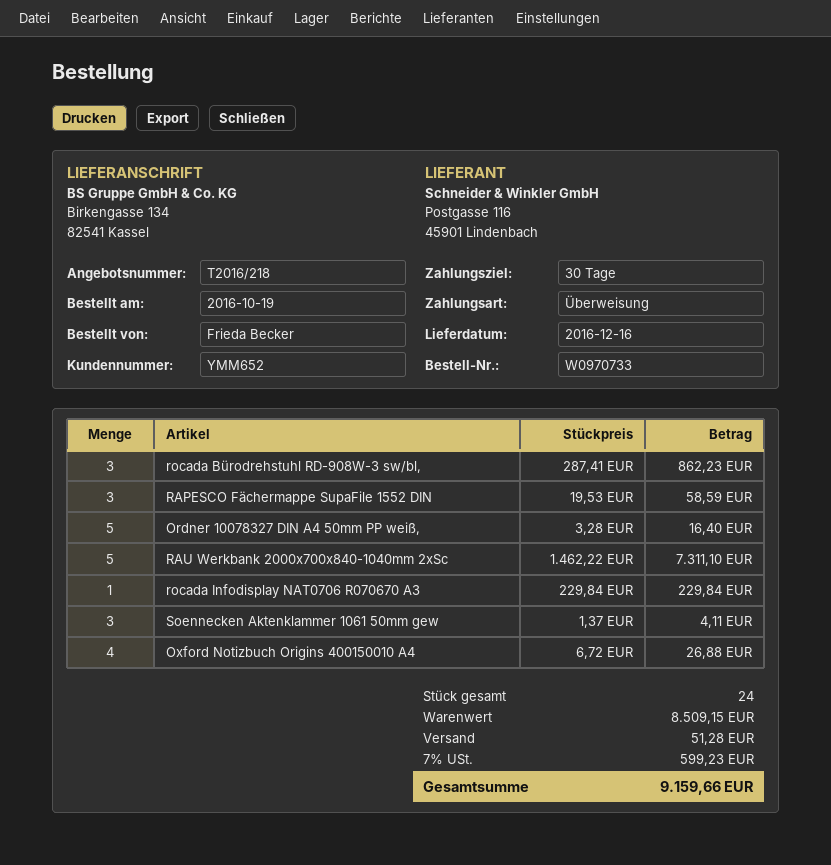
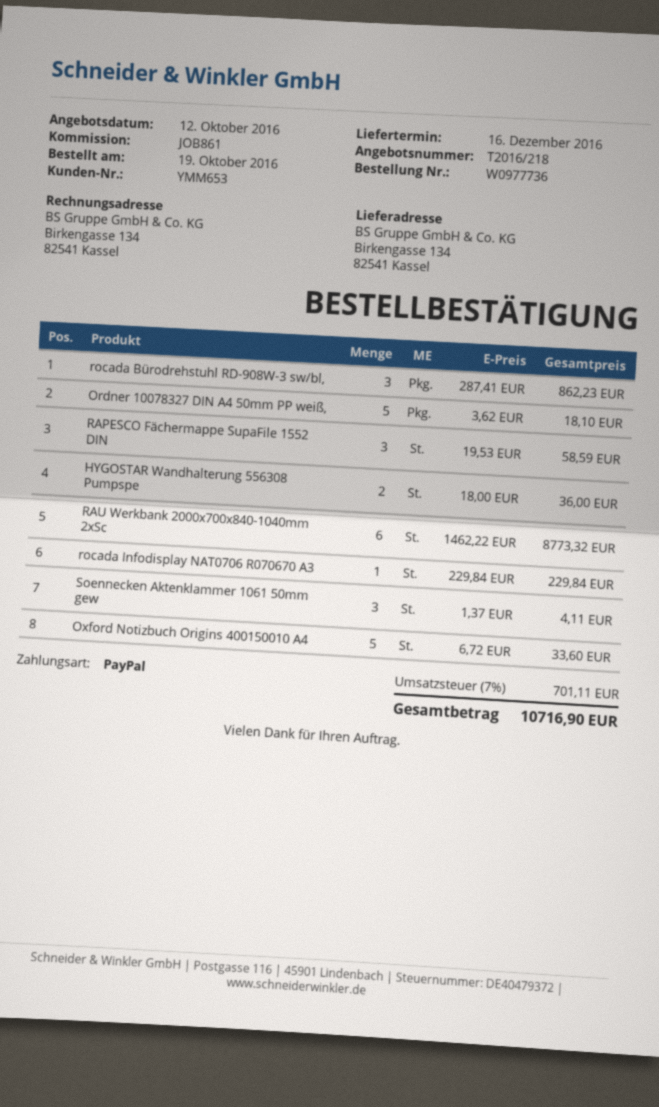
order number: W0970733 -> W0977736
customer number: YMM652 -> YMM653
payment method: bank transfer -> PayPal
Ordner 10078327 DIN A4 50mm PP weiß,: 5 x 3.28 = 16.40 -> 5 x 3.62 = 18.10
RAU Werkbank 2000x700x840-1040mm 2xSc: 5 x 1462.22 = 7311.10 -> 6 x 1462.22 = 8773.32
Oxford Notizbuch Origins 400150010 A4: 4 x 6.72 = 26.88 -> 5 x 6.72 = 33.60
HYGOSTAR Wandhalterung 556308 Pumpspe: none -> 2 x 18.00 = 36.00
shipping: 51.28 -> none
tax: 7% = 599.23 -> 7% = 701.11
total: 9159.66 -> 10716.90

